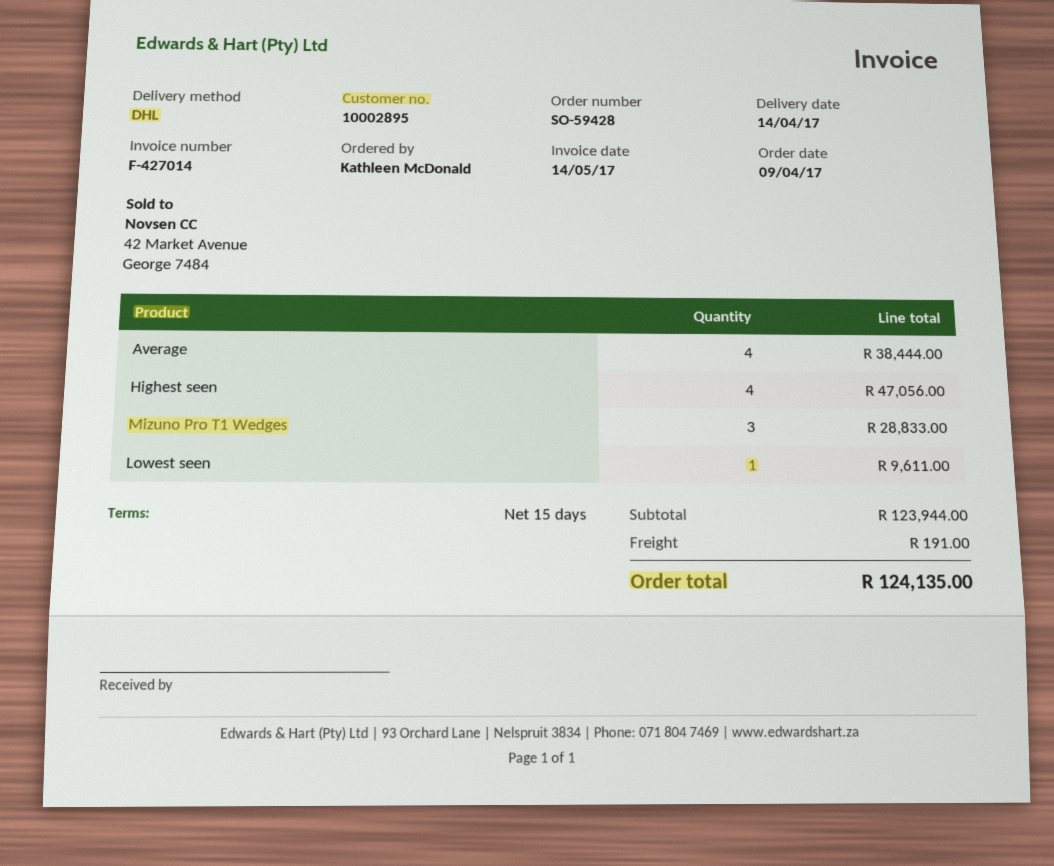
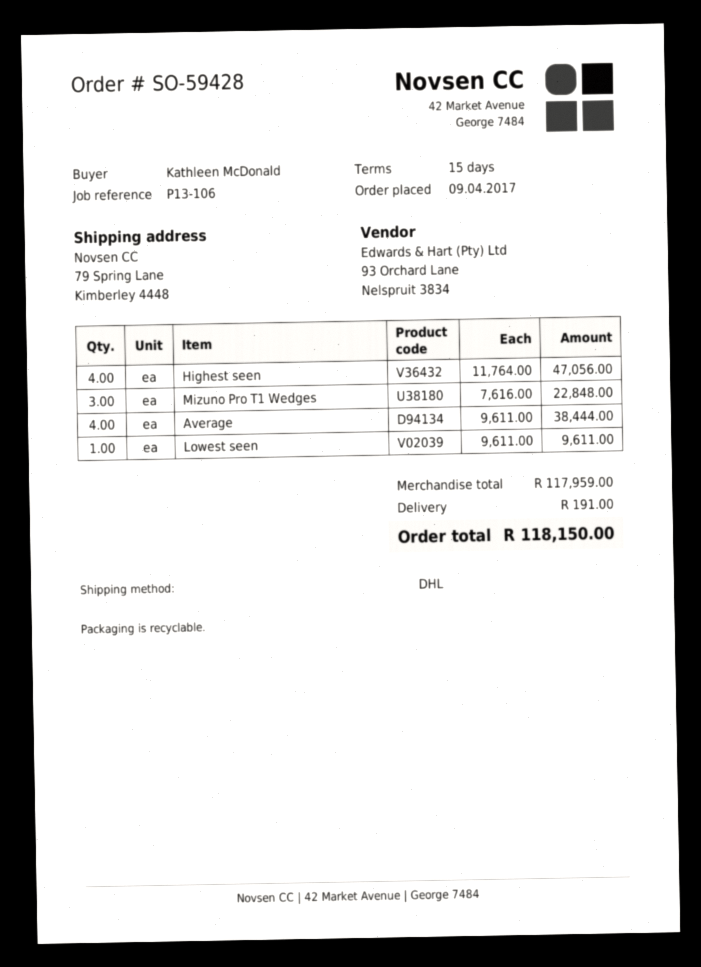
Mizuno Pro T1 Wedges: 3 for 28833.00 -> 3 for 22848.00
subtotal: 123944.00 -> 117959.00
total: 124135.00 -> 118150.00

